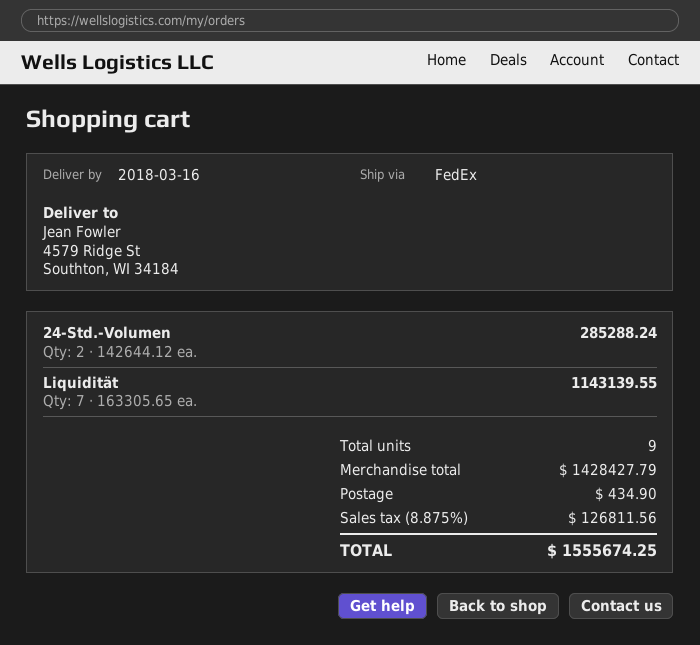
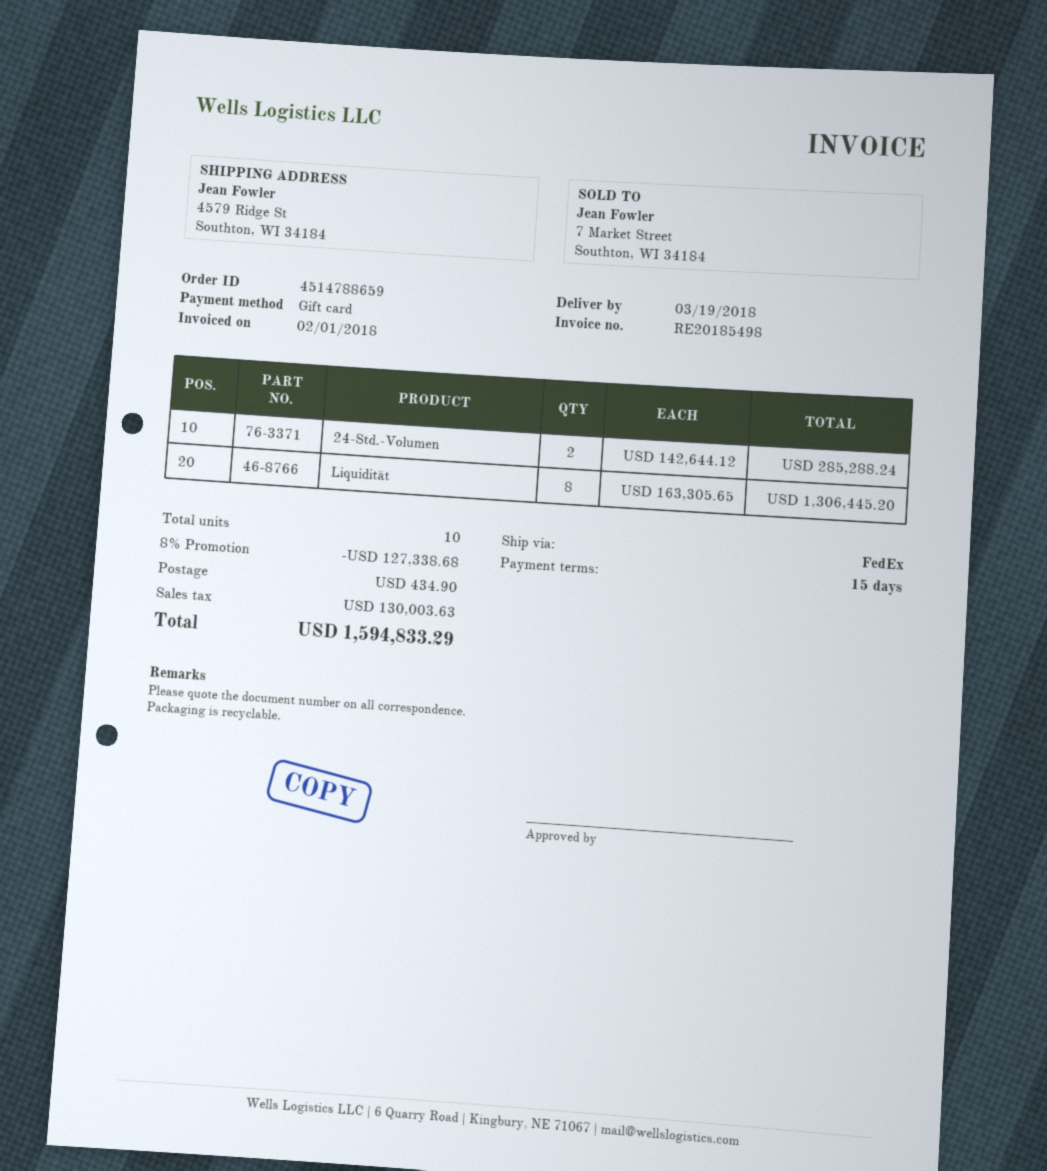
delivery date: 2018-03-16 -> 2018-03-19
Liquidität: 7 x 163305.65 = 1143139.55 -> 8 x 163305.65 = 1306445.20
total quantity: 9 -> 10
discount: none -> 8% = 127338.68
tax: 126811.56 -> 130003.63
total: 1555674.25 -> 1594833.29

